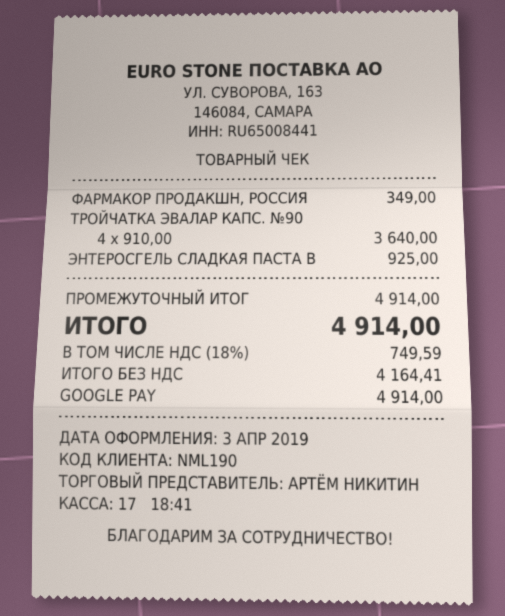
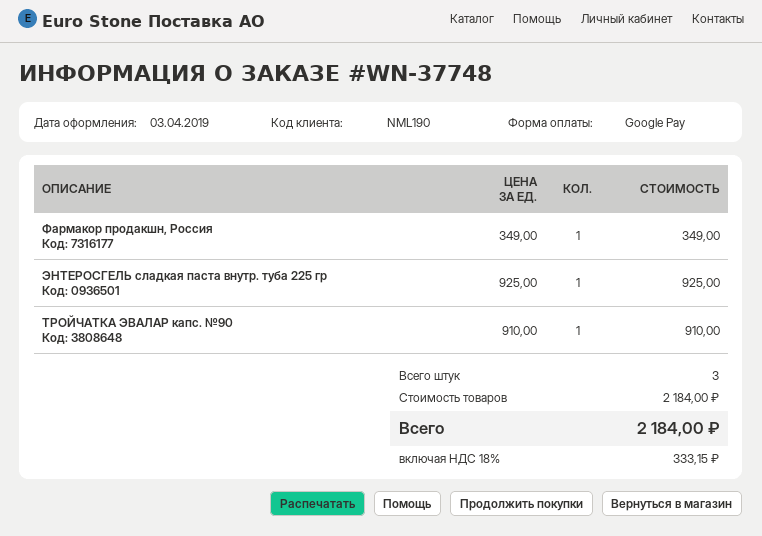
ТРОЙЧАТКА ЭВАЛАР КАПС. №90: 4 x 910.00 = 3640.00 -> 1 x 910.00 = 910.00
subtotal: 4914.00 -> 2184.00
tax: 18% = 749.59 -> 18% = 333.15
total: 4914.00 -> 2184.00

